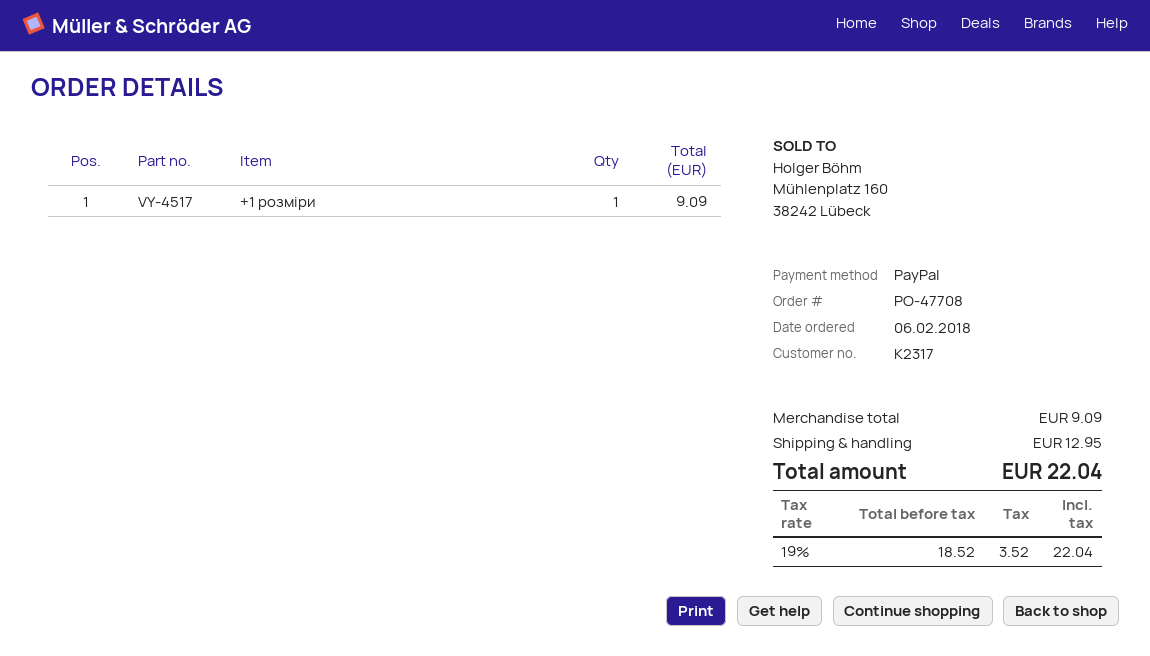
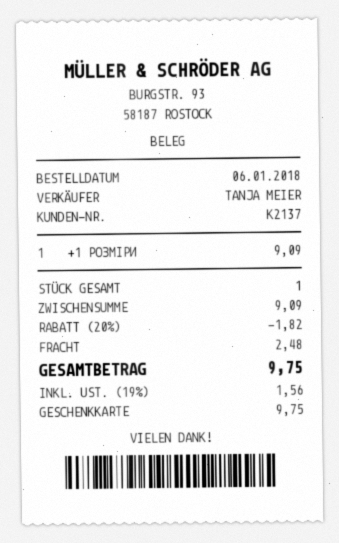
order date: 2018-02-06 -> 2018-01-06
customer number: K2317 -> K2137
payment method: PayPal -> gift card
discount: none -> 20% = 1.82
shipping: 12.95 -> 2.48
tax: 19% = 3.52 -> 19% = 1.56
total: 22.04 -> 9.75

